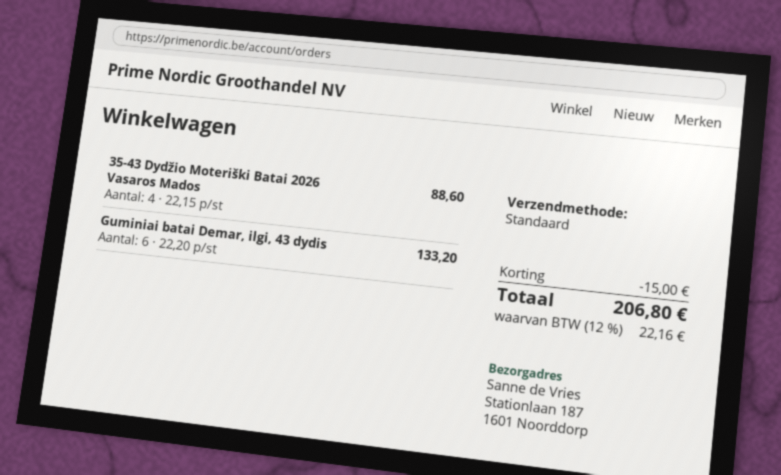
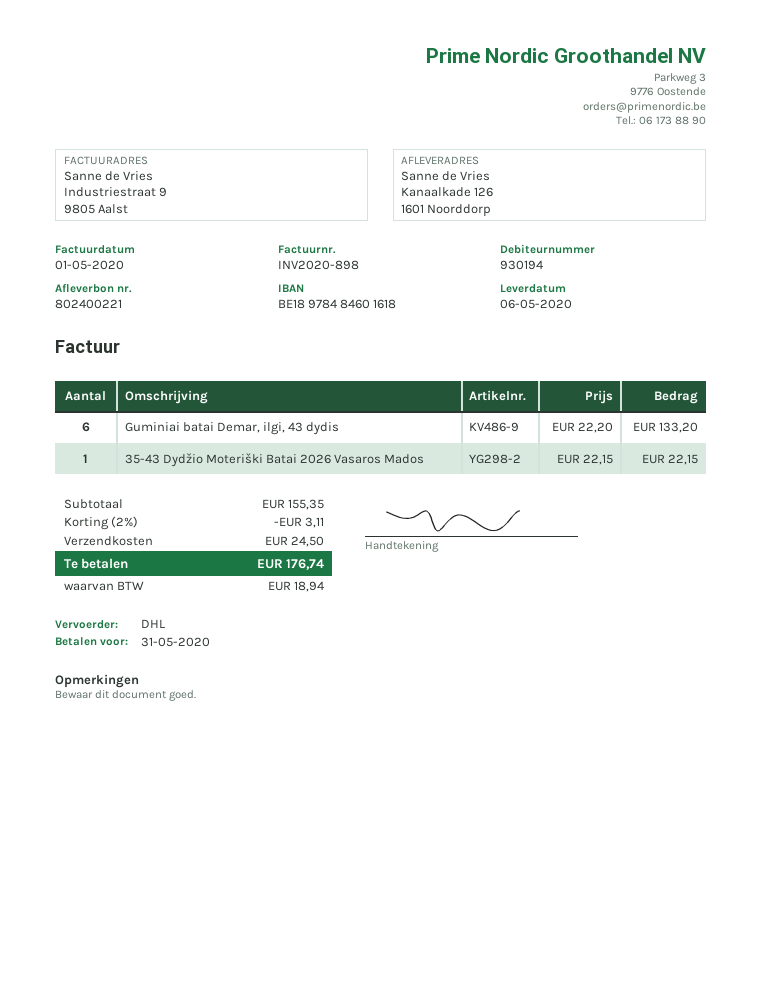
shipping method: standard -> DHL
ship to: Stationlaan 187, 1601 Noorddorp -> Kanaalkade 126, 1601 Noorddorp
35-43 Dydžio Moteriški Batai 2026 Vasaros Mados: 4 x 22.15 = 88.60 -> 1 x 22.15 = 22.15
discount: 15.00 -> 3.11
shipping: none -> 24.50
tax: 22.16 -> 18.94
total: 206.80 -> 176.74

